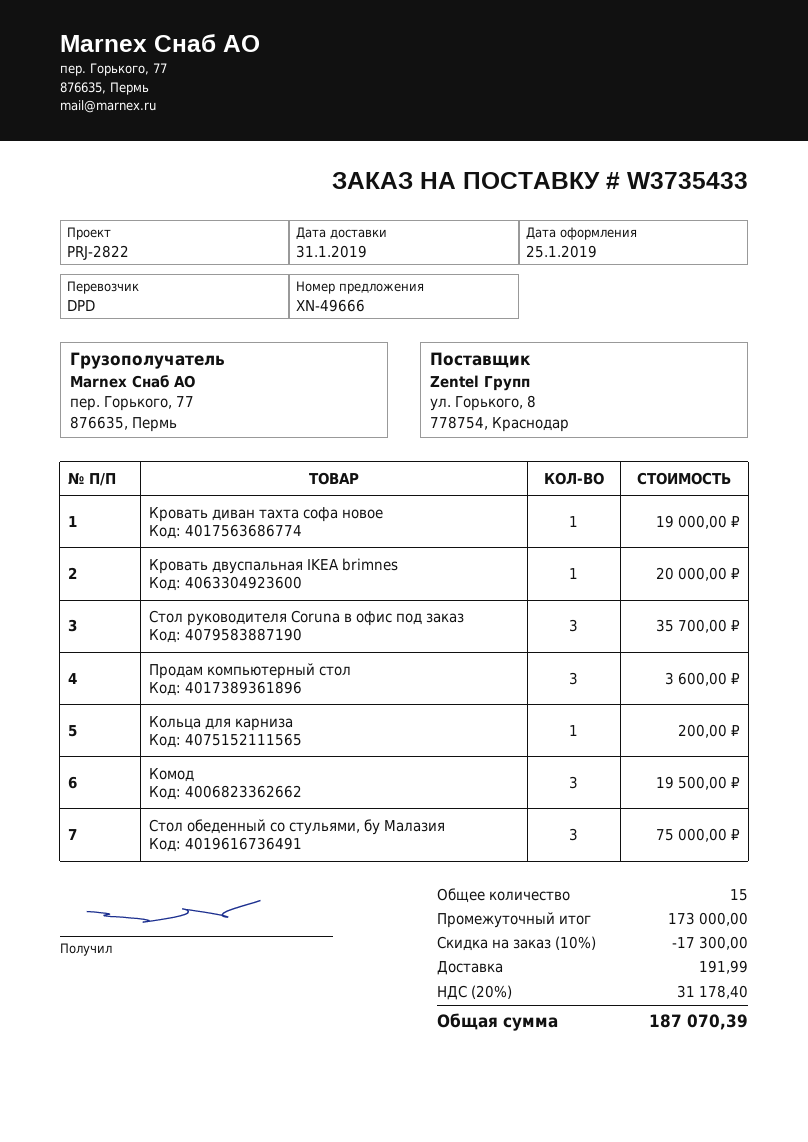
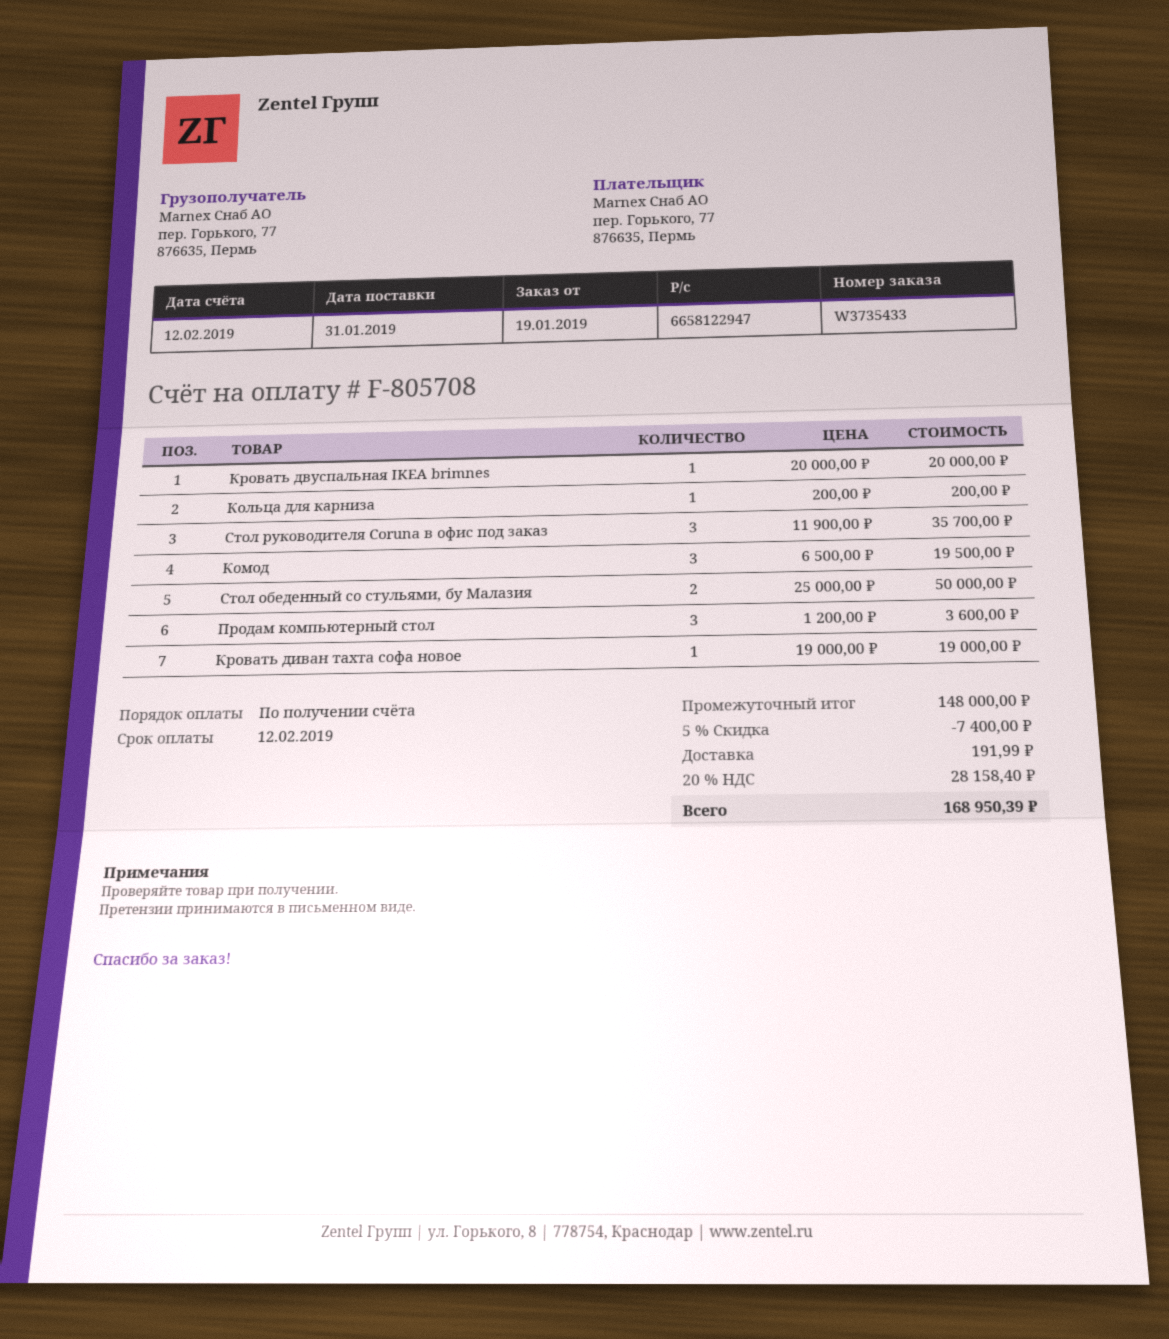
order date: 2019-01-25 -> 2019-01-19
Стол обеденный со стульями, бу Малазия: 3 for 75000.00 -> 2 for 50000.00
subtotal: 173000.00 -> 148000.00
discount: 10% = 17300.00 -> 5% = 7400.00
tax: 20% = 31178.40 -> 20% = 28158.40
total: 187070.39 -> 168950.39

